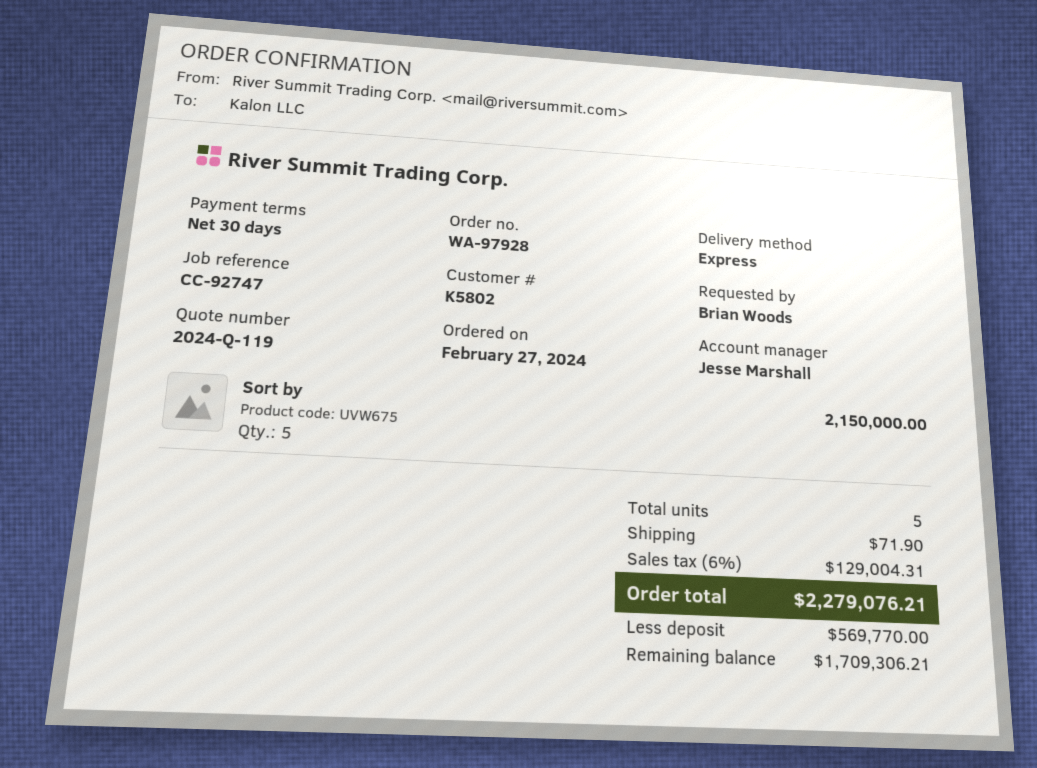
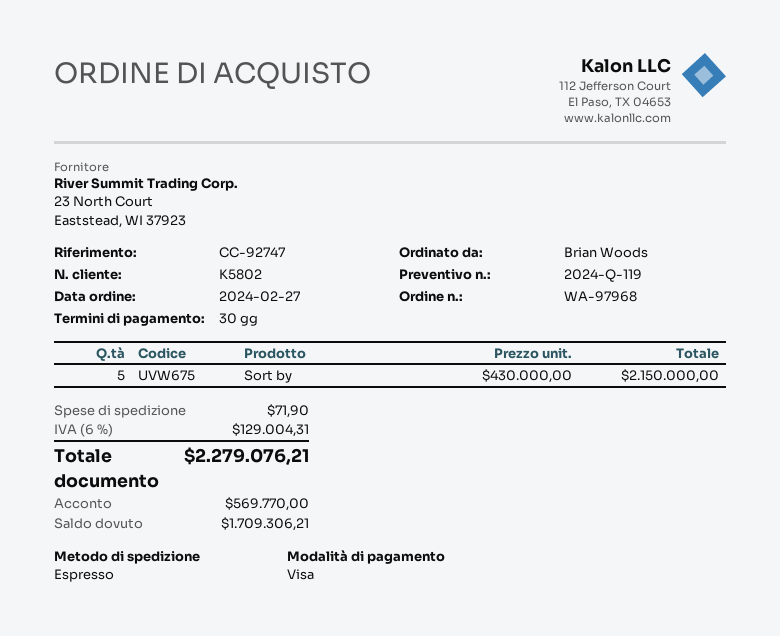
order number: WA-97928 -> WA-97968

